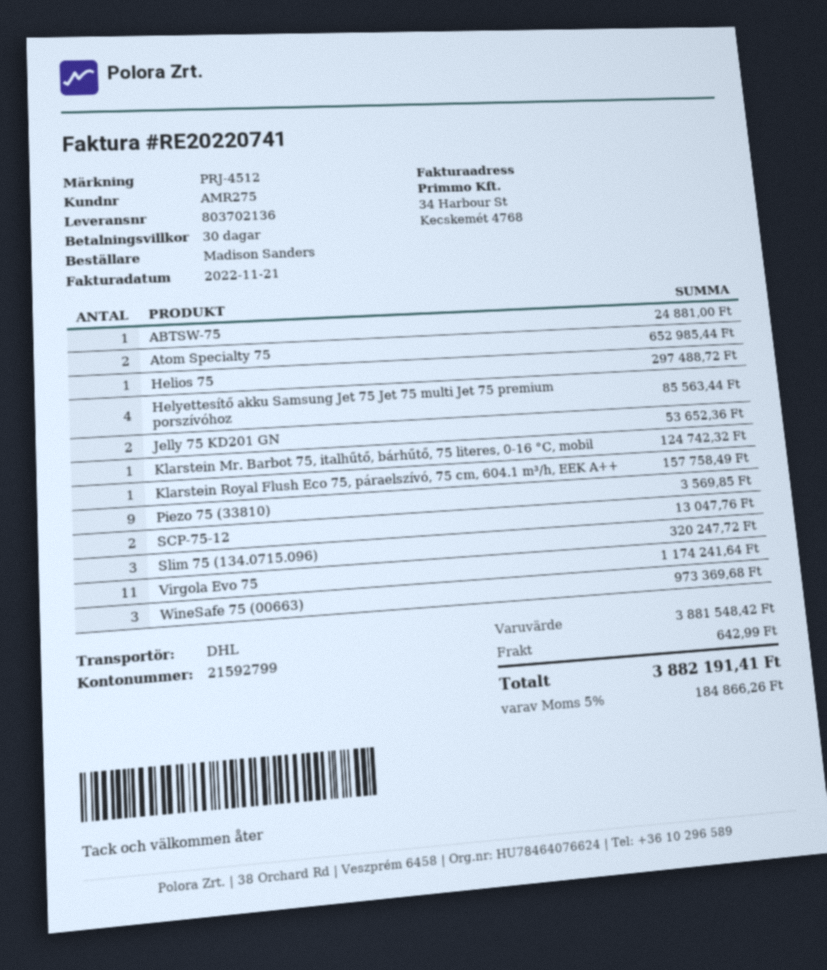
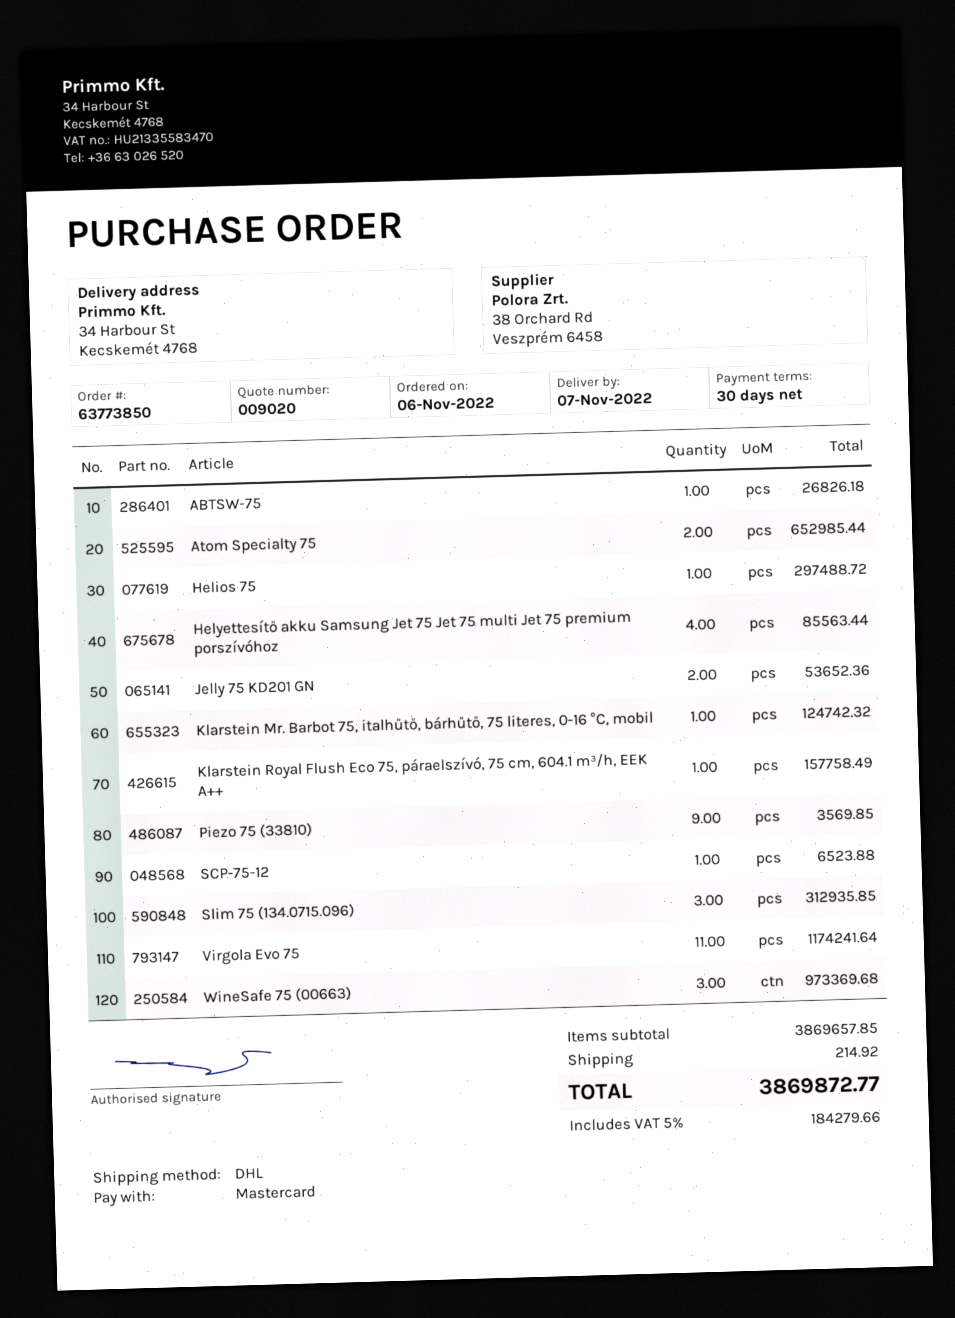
ABTSW-75: 1 for 24881.00 -> 1 for 26826.18
SCP-75-12: 2 for 13047.76 -> 1 for 6523.88
Slim 75 (134.0715.096): 3 for 320247.72 -> 3 for 312935.85
subtotal: 3881548.42 -> 3869657.85
shipping: 642.99 -> 214.92
tax: 5% = 184866.26 -> 5% = 184279.66
total: 3882191.41 -> 3869872.77

